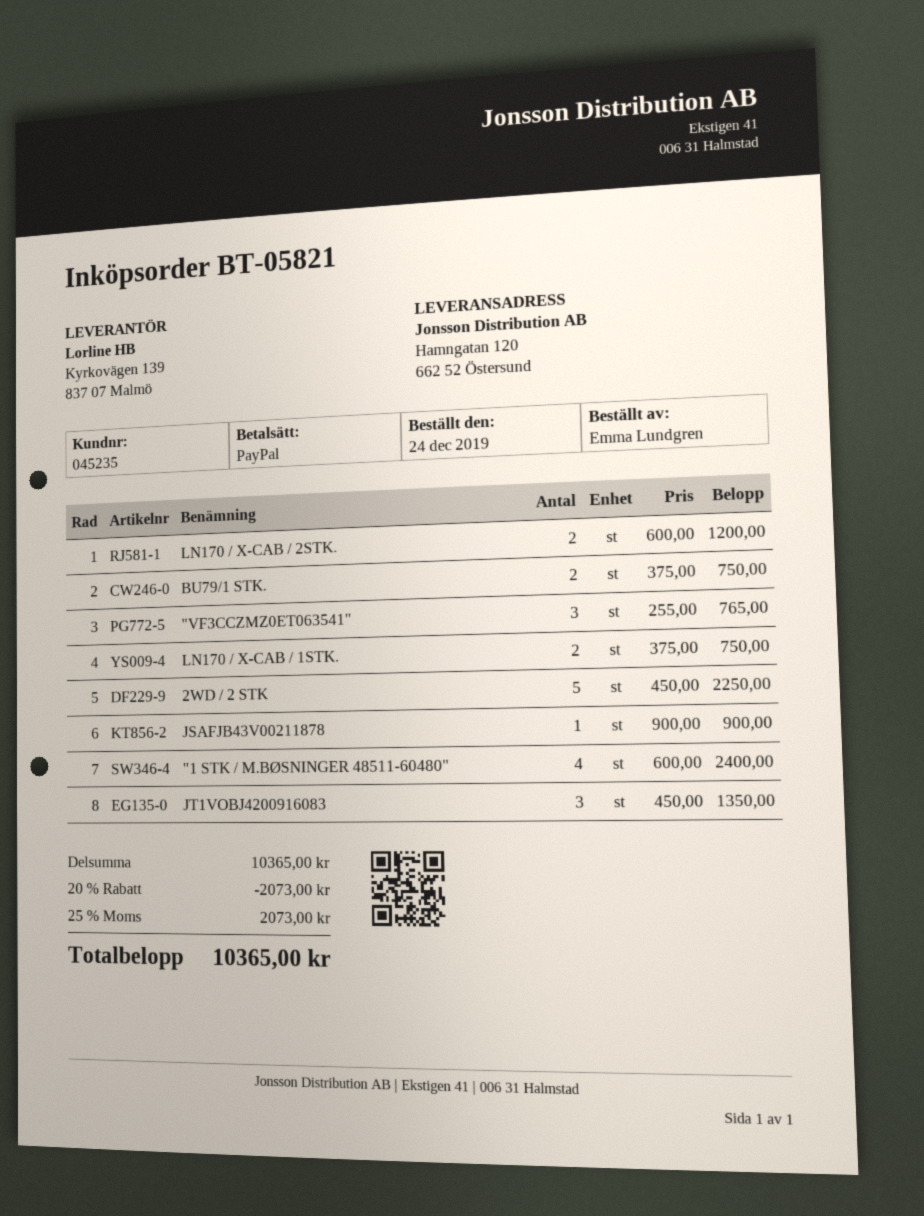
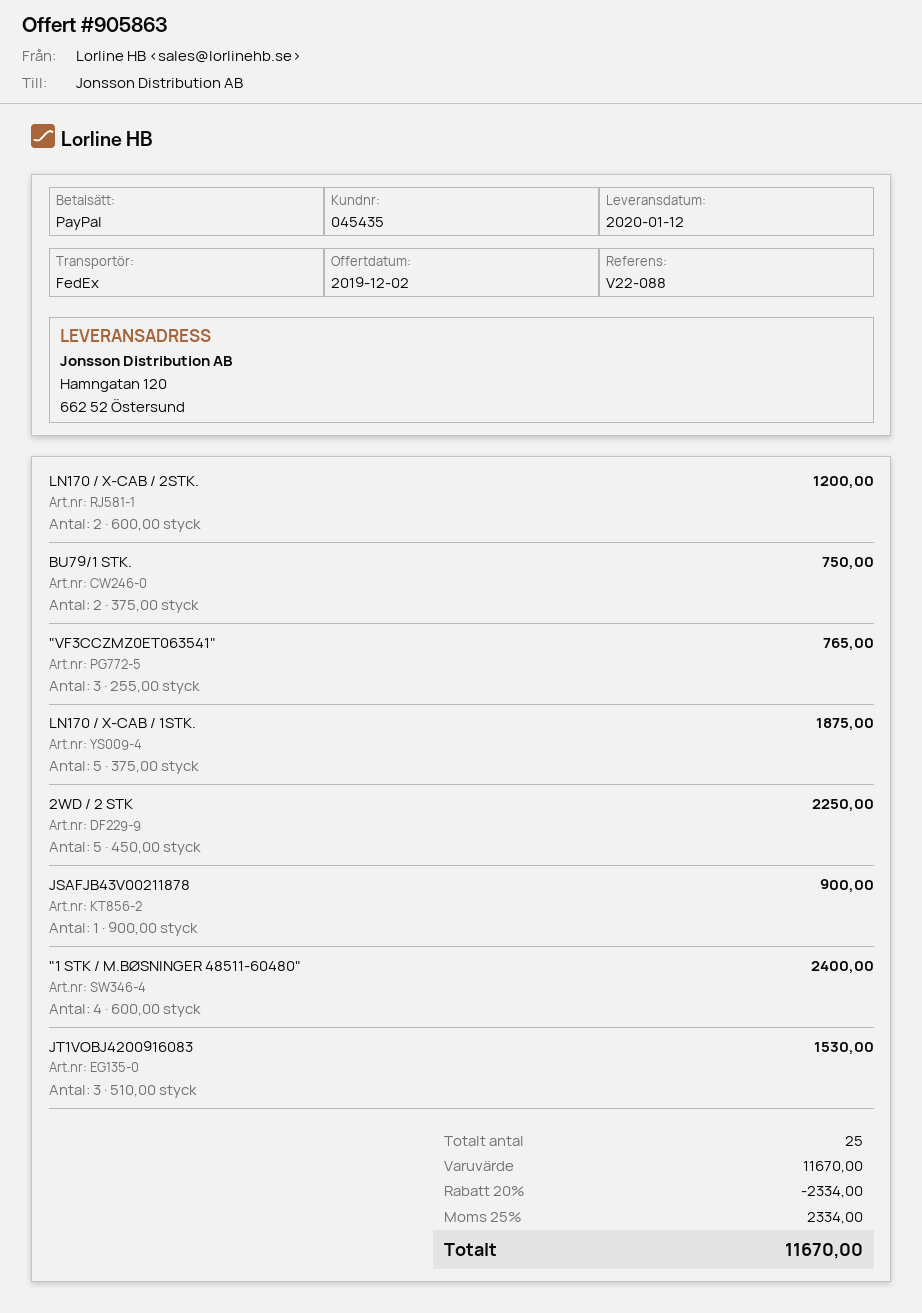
customer number: 045235 -> 045435
LN170 / X-CAB / 1STK.: 2 x 375.00 = 750.00 -> 5 x 375.00 = 1875.00
JT1VOBJ4200916083: 3 x 450.00 = 1350.00 -> 3 x 510.00 = 1530.00
subtotal: 10365.00 -> 11670.00
discount: 20% = 2073.00 -> 20% = 2334.00
tax: 25% = 2073.00 -> 25% = 2334.00
total: 10365.00 -> 11670.00

